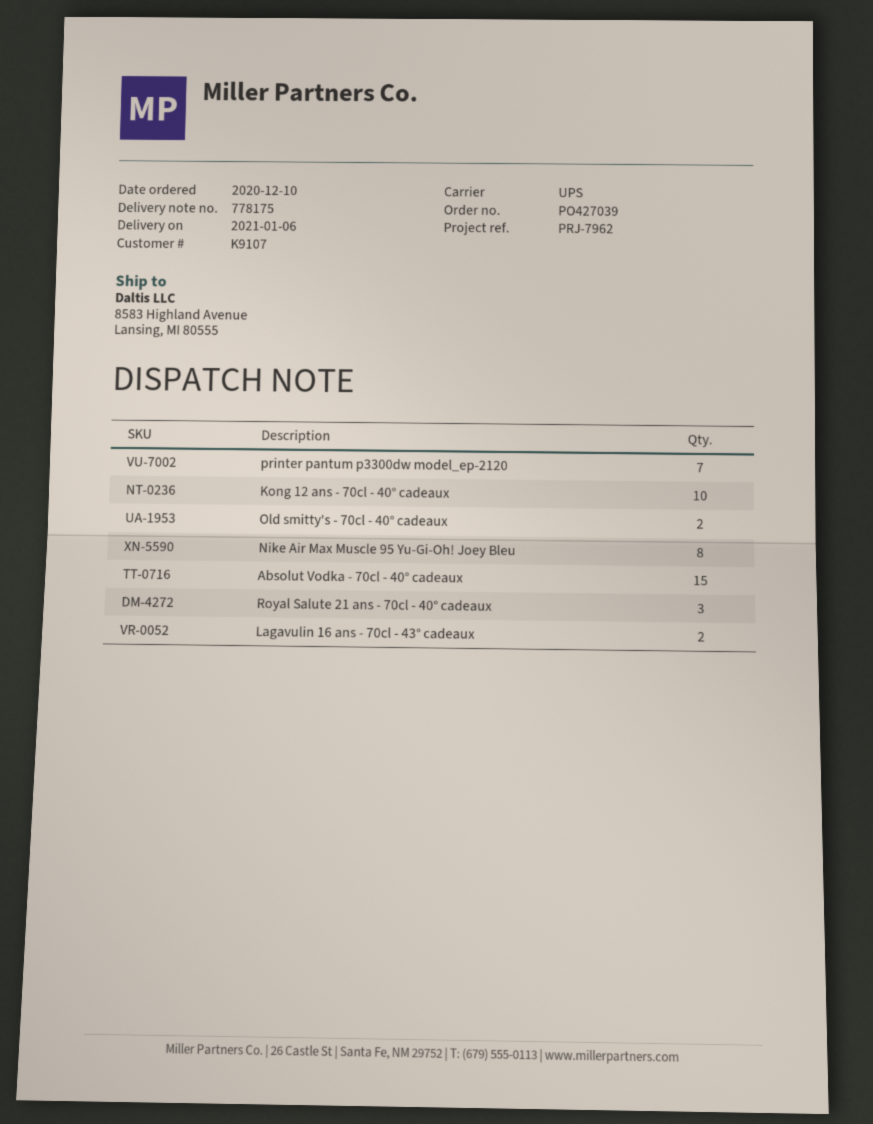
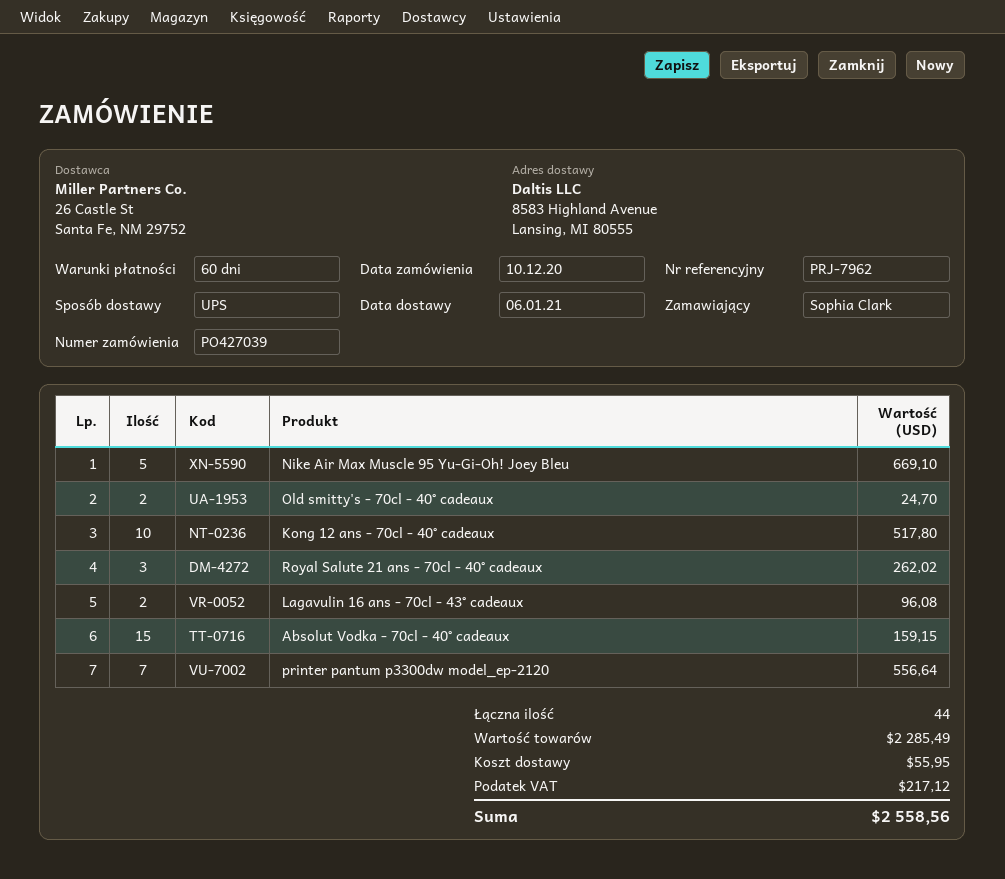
Nike Air Max Muscle 95 Yu-Gi-Oh! Joey Bleu: 8 -> 5

